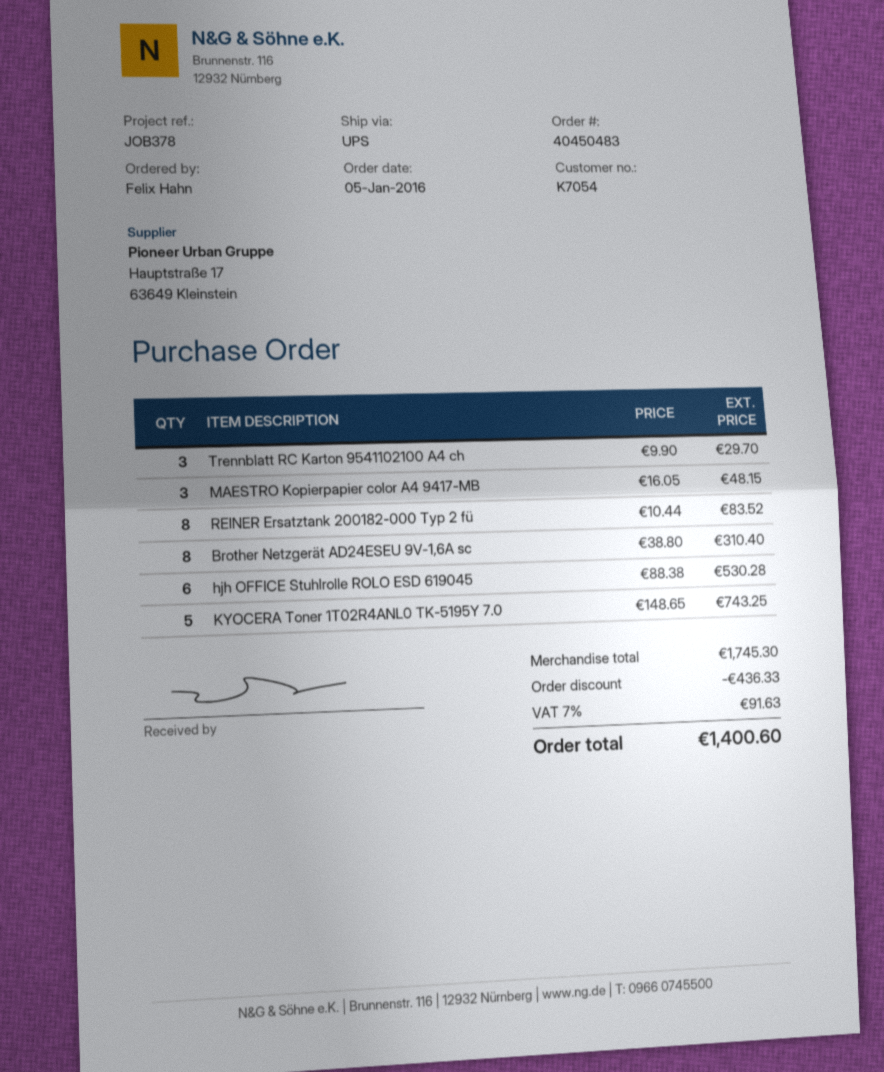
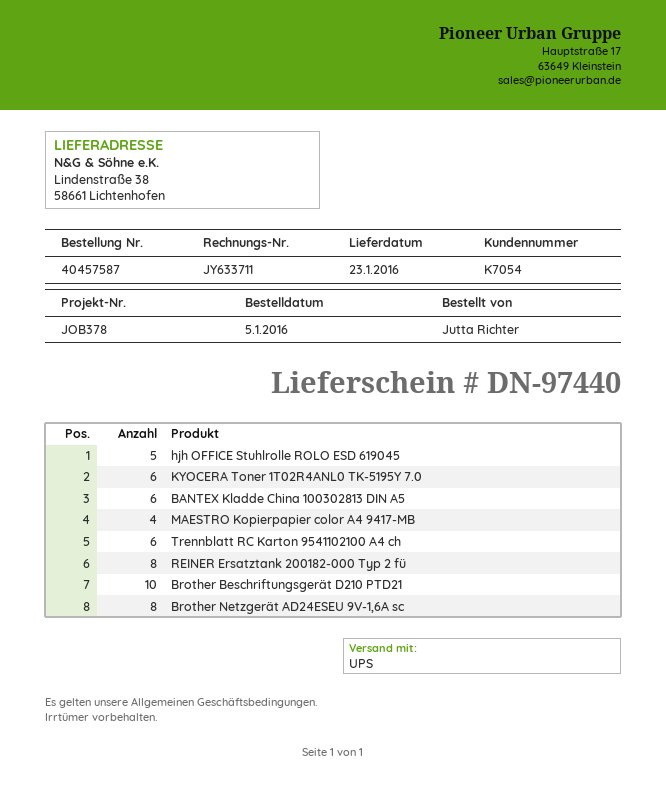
order number: 40450483 -> 40457587
ordered by: Felix Hahn -> Jutta Richter
Trennblatt RC Karton 9541102100 A4 ch: 3 -> 6
MAESTRO Kopierpapier color A4 9417-MB: 3 -> 4
hjh OFFICE Stuhlrolle ROLO ESD 619045: 6 -> 5
KYOCERA Toner 1T02R4ANL0 TK-5195Y 7.0: 5 -> 6
BANTEX Kladde China 100302813 DIN A5: none -> 6
Brother Beschriftungsgerät D210 PTD21: none -> 10

